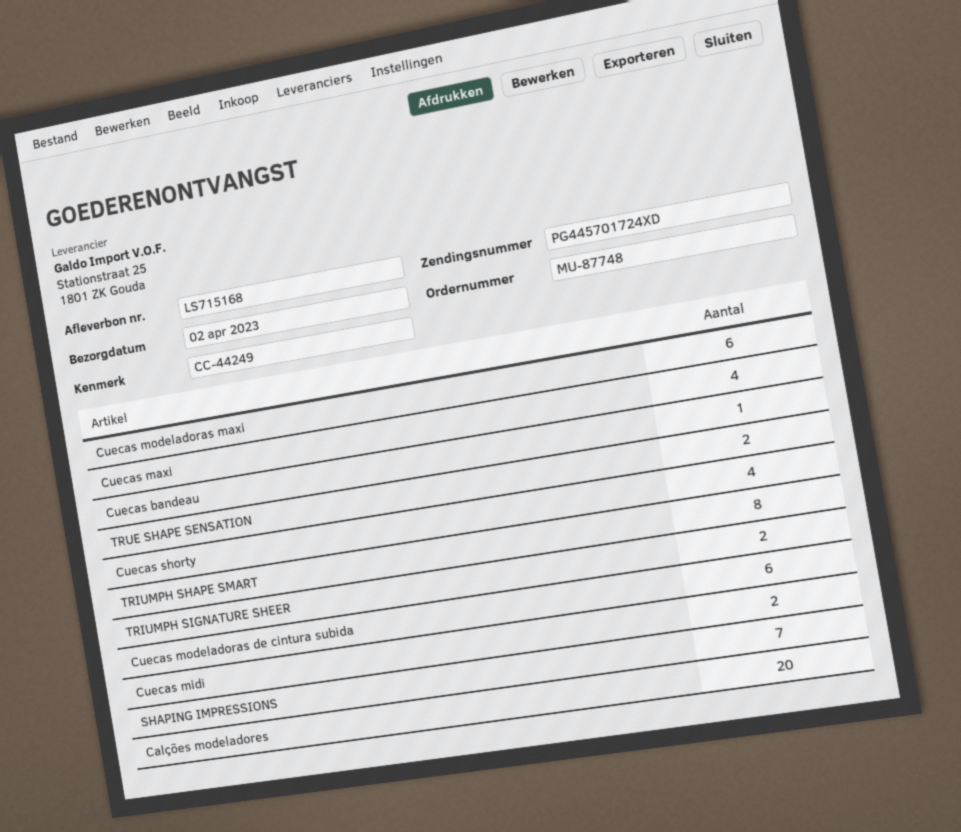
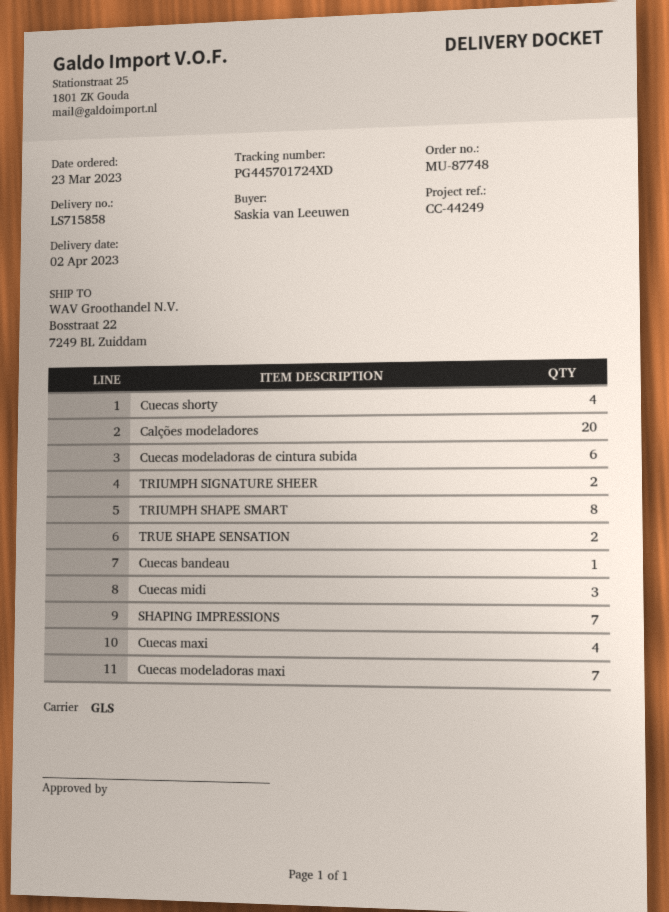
delivery note number: LS715168 -> LS715858
Cuecas modeladoras maxi: 6 -> 7
Cuecas midi: 2 -> 3

